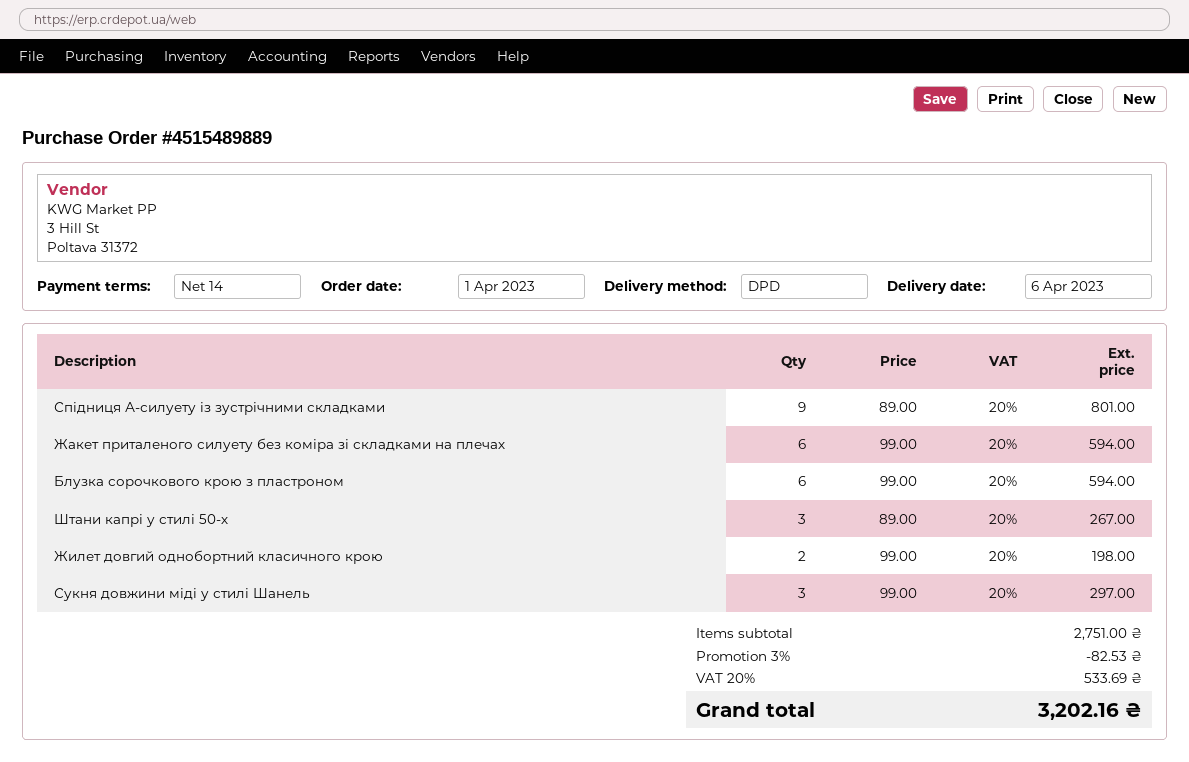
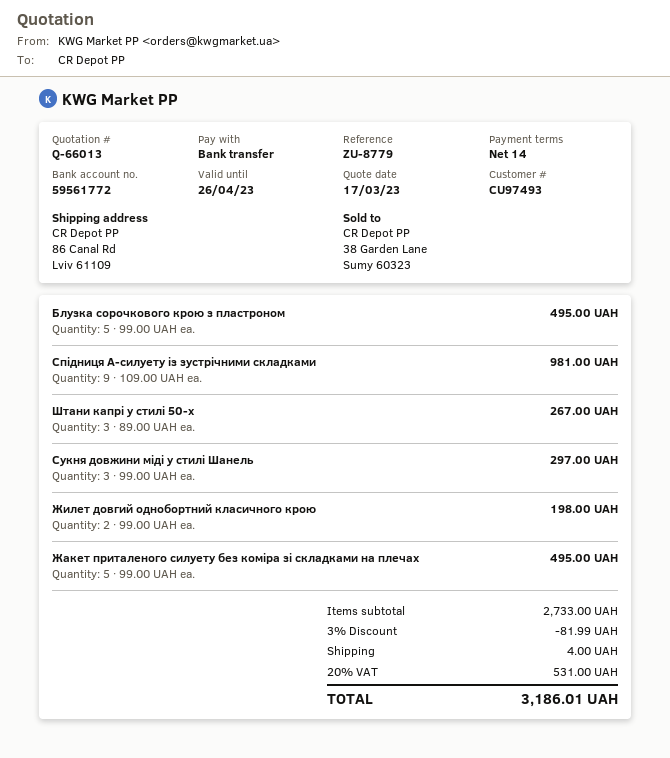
Спідниця А-силуету із зустрічними складками: 9 x 89.00 = 801.00 -> 9 x 109.00 = 981.00
Жакет приталеного силуету без коміра зі складками на плечах: 6 x 99.00 = 594.00 -> 5 x 99.00 = 495.00
Блузка сорочкового крою з пластроном: 6 x 99.00 = 594.00 -> 5 x 99.00 = 495.00
subtotal: 2751.00 -> 2733.00
discount: 3% = 82.53 -> 3% = 81.99
shipping: none -> 4.00
tax: 20% = 533.69 -> 20% = 531.00
total: 3202.16 -> 3186.01

